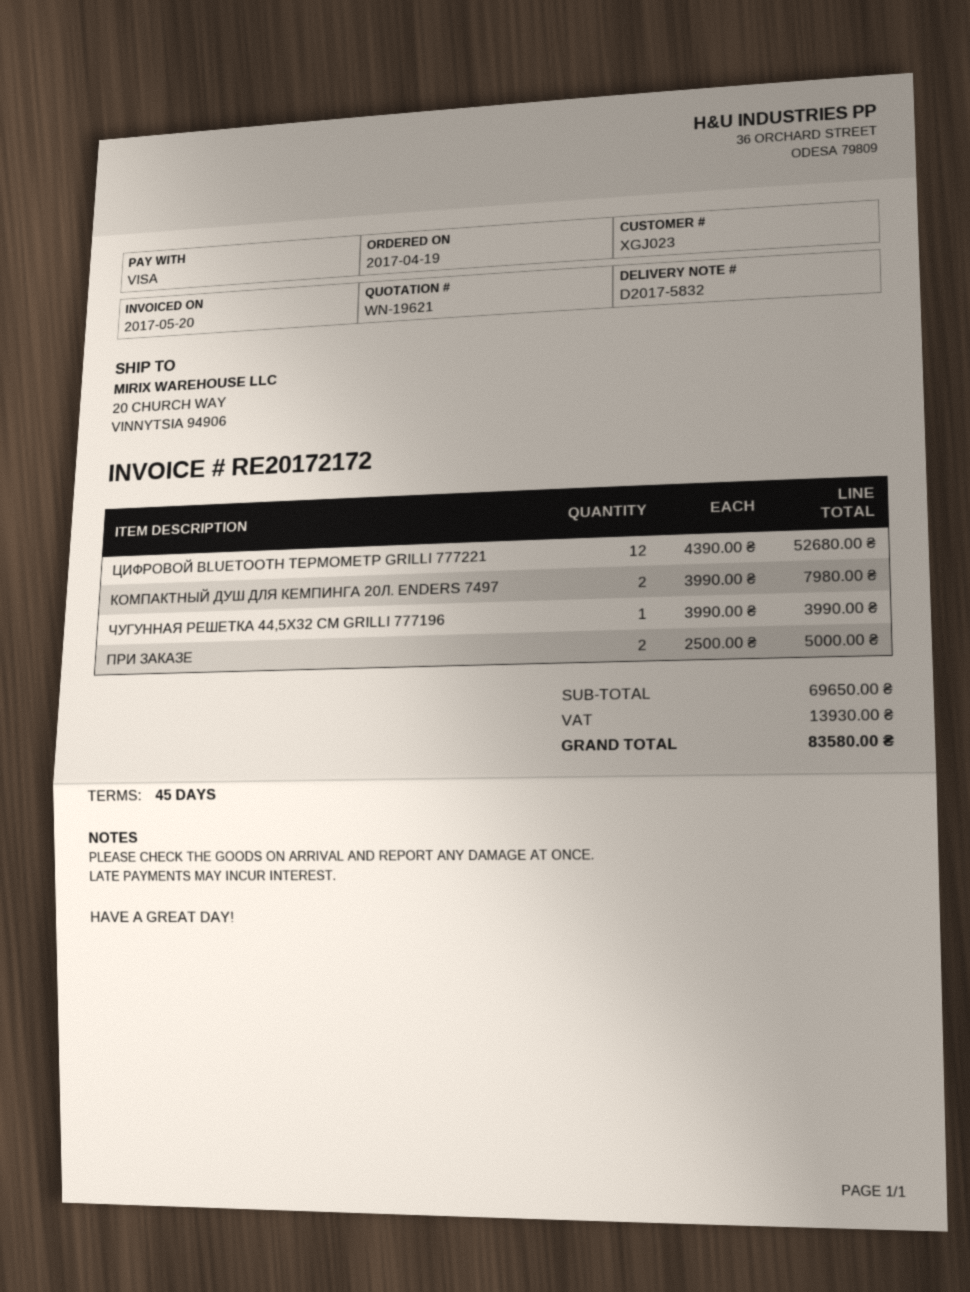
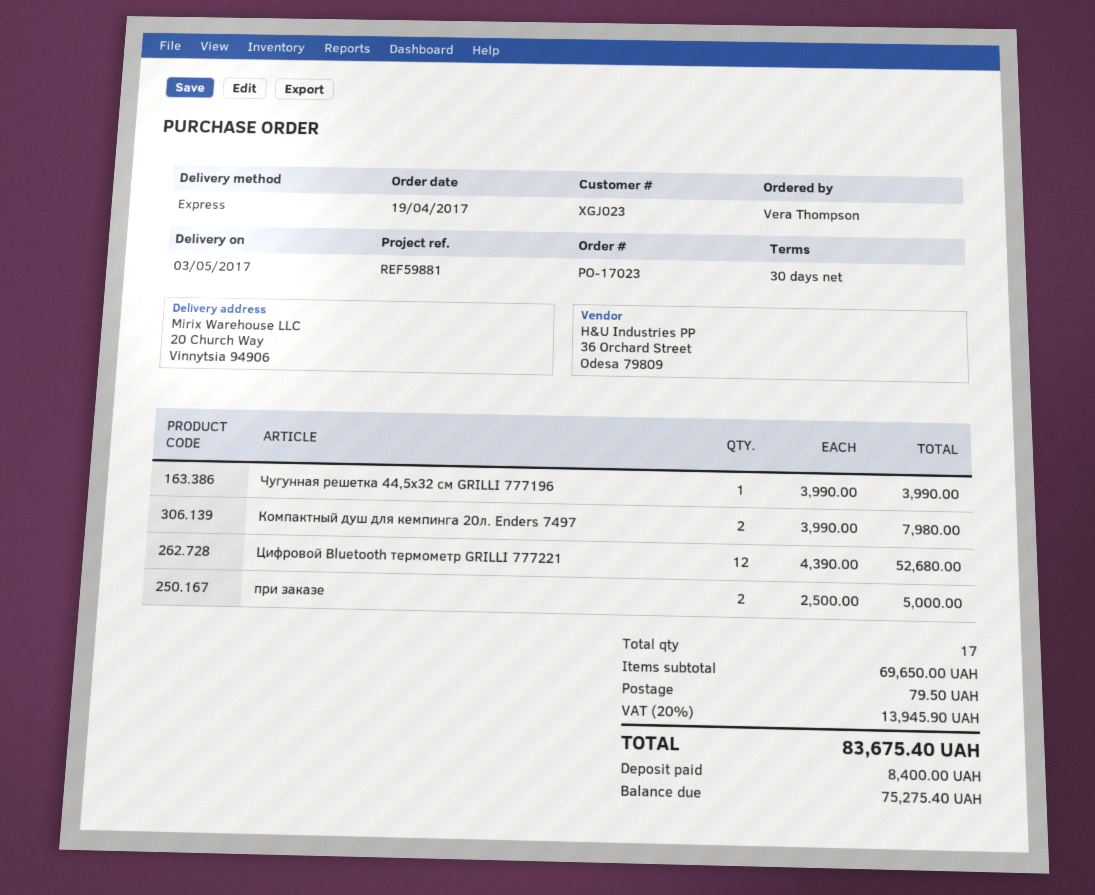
payment terms: 45 days -> 30 days
shipping: none -> 79.50
tax: 13930.00 -> 13945.90
total: 83580.00 -> 83675.40

